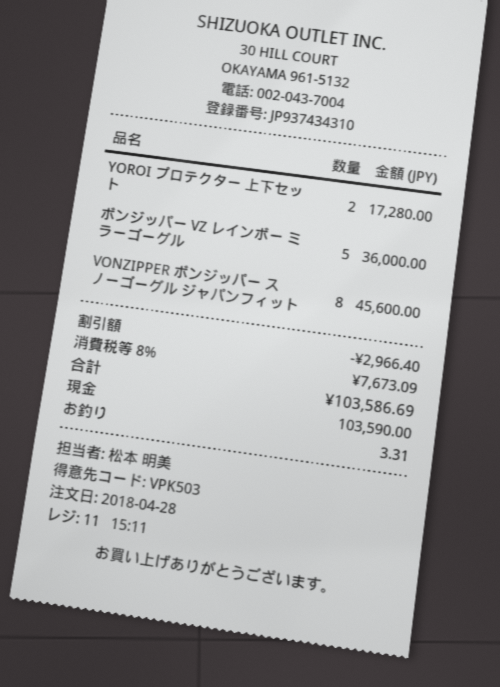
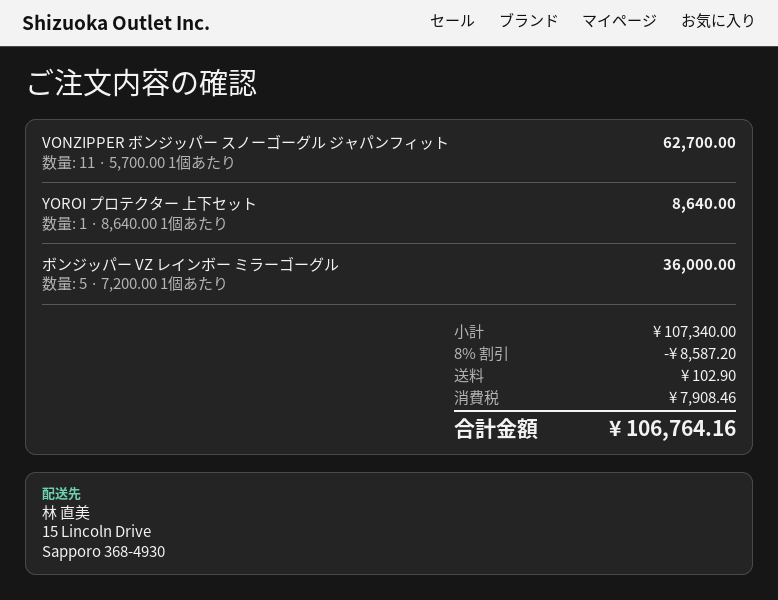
YOROI プロテクター 上下セット: 2 for 17280.00 -> 1 for 8640.00
VONZIPPER ボンジッパー スノーゴーグル ジャパンフィット: 8 for 45600.00 -> 11 for 62700.00
discount: 2966.40 -> 8587.20
shipping: none -> 102.90
tax: 7673.09 -> 7908.46
total: 103586.69 -> 106764.16

